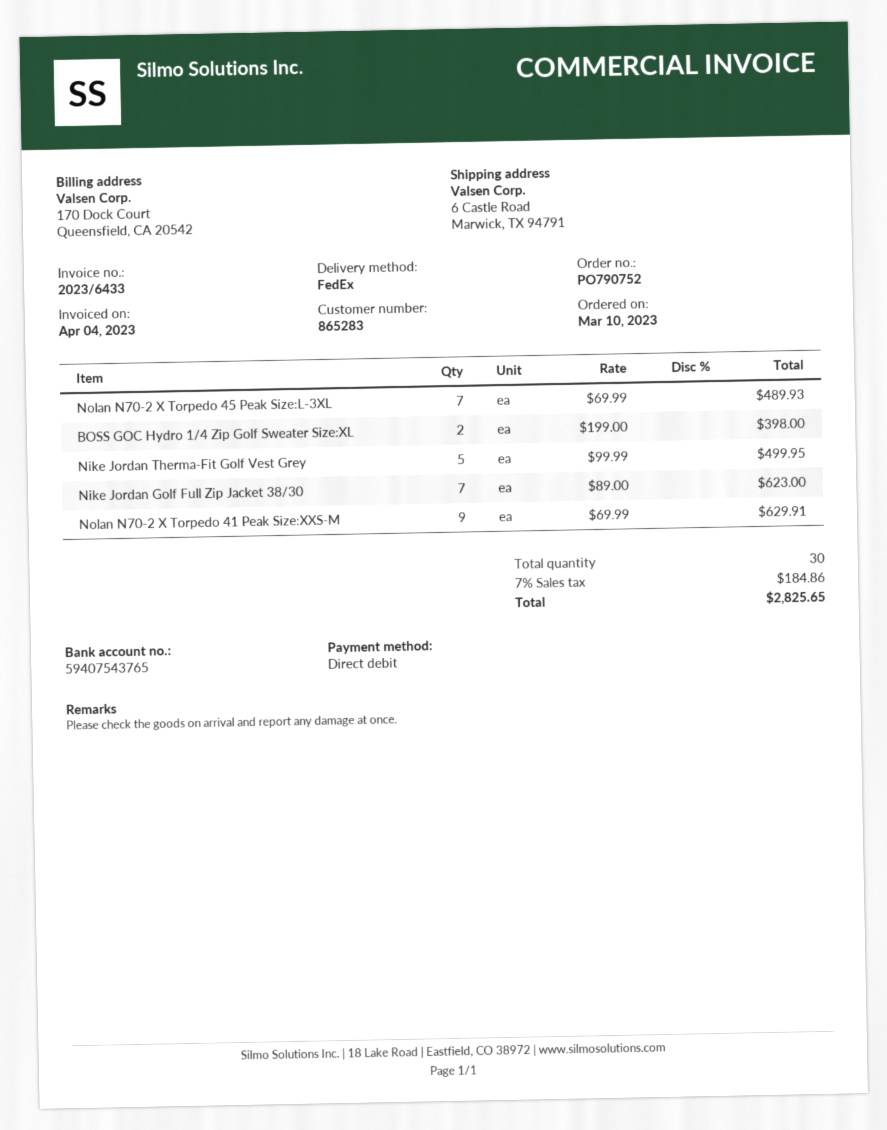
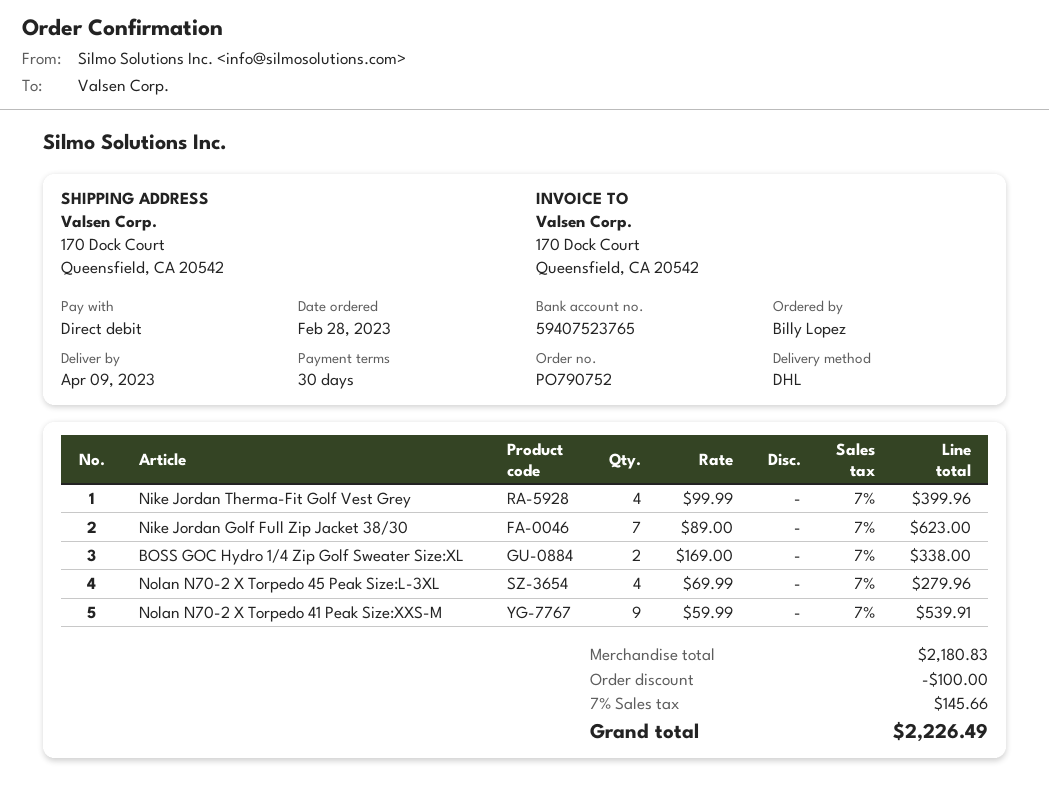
order date: 2023-03-10 -> 2023-02-28
bank account: 59407543765 -> 59407523765
shipping method: FedEx -> DHL
ship to: 6 Castle Road, Marwick, TX 94791 -> 170 Dock Court, Queensfield, CA 20542
Nolan N70-2 X Torpedo 45 Peak Size:L-3XL: 7 x 69.99 = 489.93 -> 4 x 69.99 = 279.96
BOSS GOC Hydro 1/4 Zip Golf Sweater Size:XL: 2 x 199.00 = 398.00 -> 2 x 169.00 = 338.00
Nike Jordan Therma-Fit Golf Vest Grey: 5 x 99.99 = 499.95 -> 4 x 99.99 = 399.96
Nolan N70-2 X Torpedo 41 Peak Size:XXS-M: 9 x 69.99 = 629.91 -> 9 x 59.99 = 539.91
discount: none -> 100.00
tax: 7% = 184.86 -> 7% = 145.66
total: 2825.65 -> 2226.49

